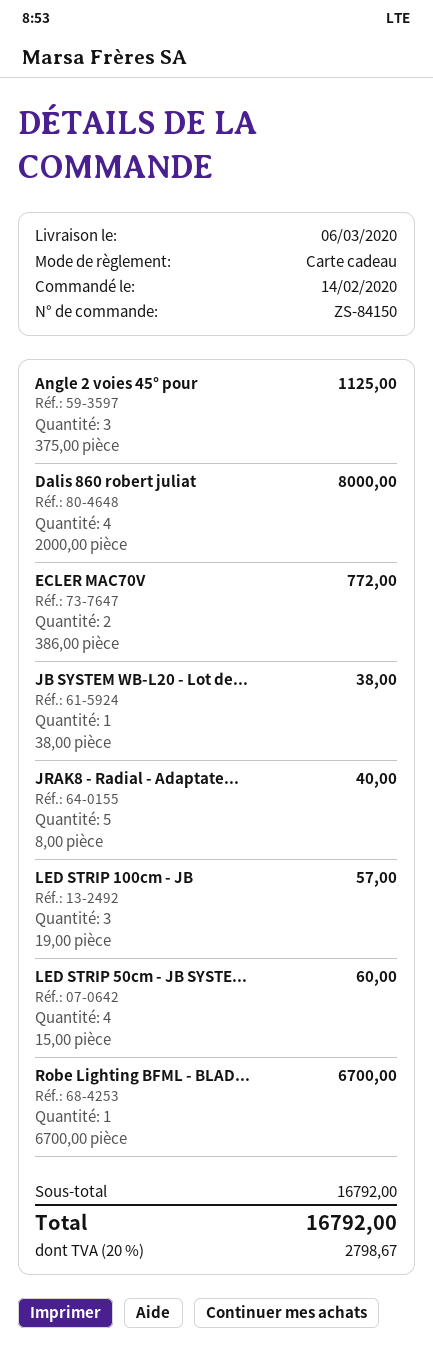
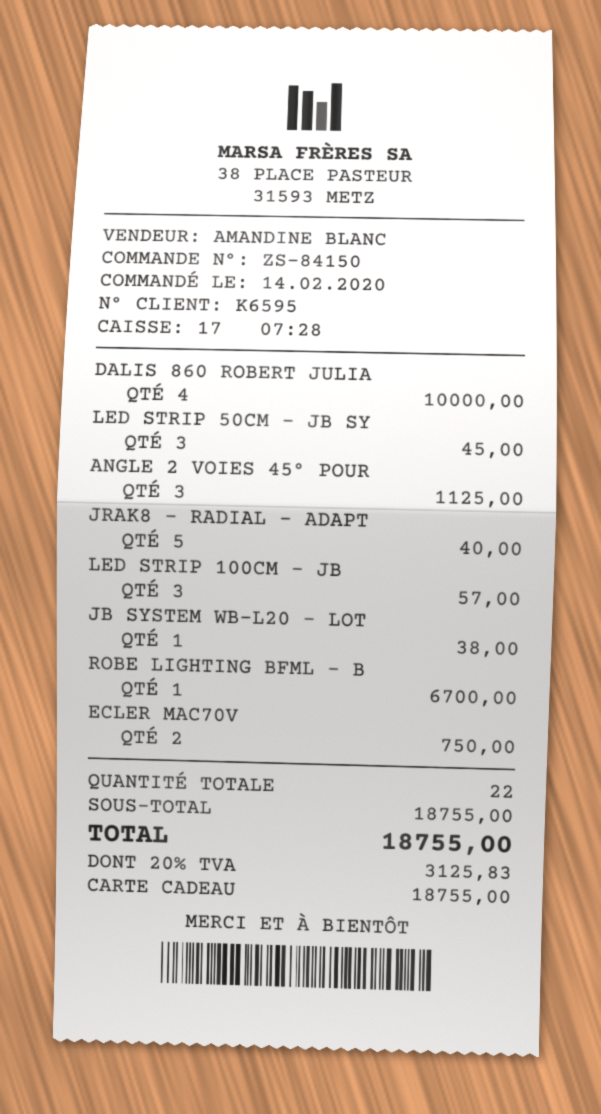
Dalis 860 robert juliat: 4 for 8000.00 -> 4 for 10000.00
ECLER MAC70V: 2 for 772.00 -> 2 for 750.00
LED STRIP 50cm - JB SYSTE...: 4 for 60.00 -> 3 for 45.00
subtotal: 16792.00 -> 18755.00
tax: 20% = 2798.67 -> 20% = 3125.83
total: 16792.00 -> 18755.00

